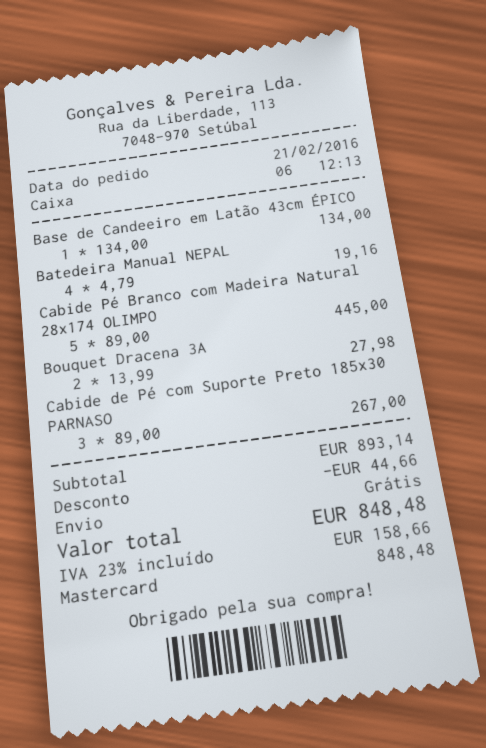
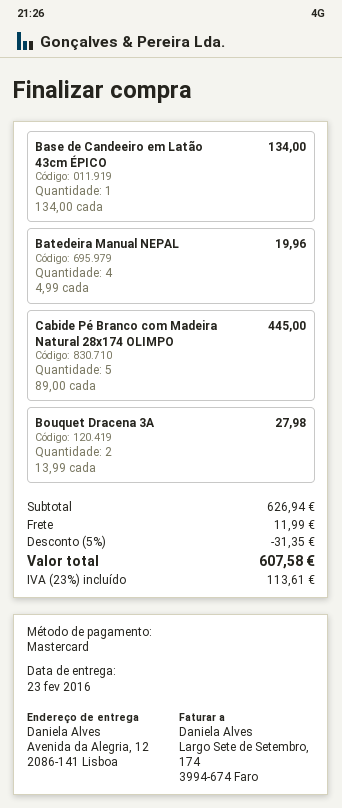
Batedeira Manual NEPAL: 4 x 4.79 = 19.16 -> 4 x 4.99 = 19.96
Cabide de Pé com Suporte Preto 185x30 PARNASO: 3 x 89.00 = 267.00 -> none
subtotal: 893.14 -> 626.94
discount: 44.66 -> 31.35
shipping: 0.00 -> 11.99
tax: 23% = 158.66 -> 23% = 113.61
total: 848.48 -> 607.58

